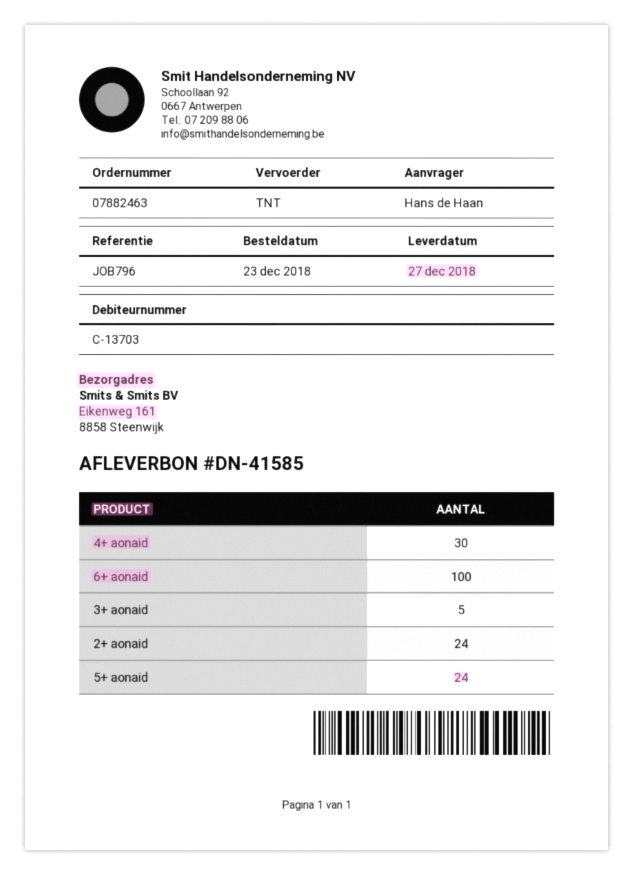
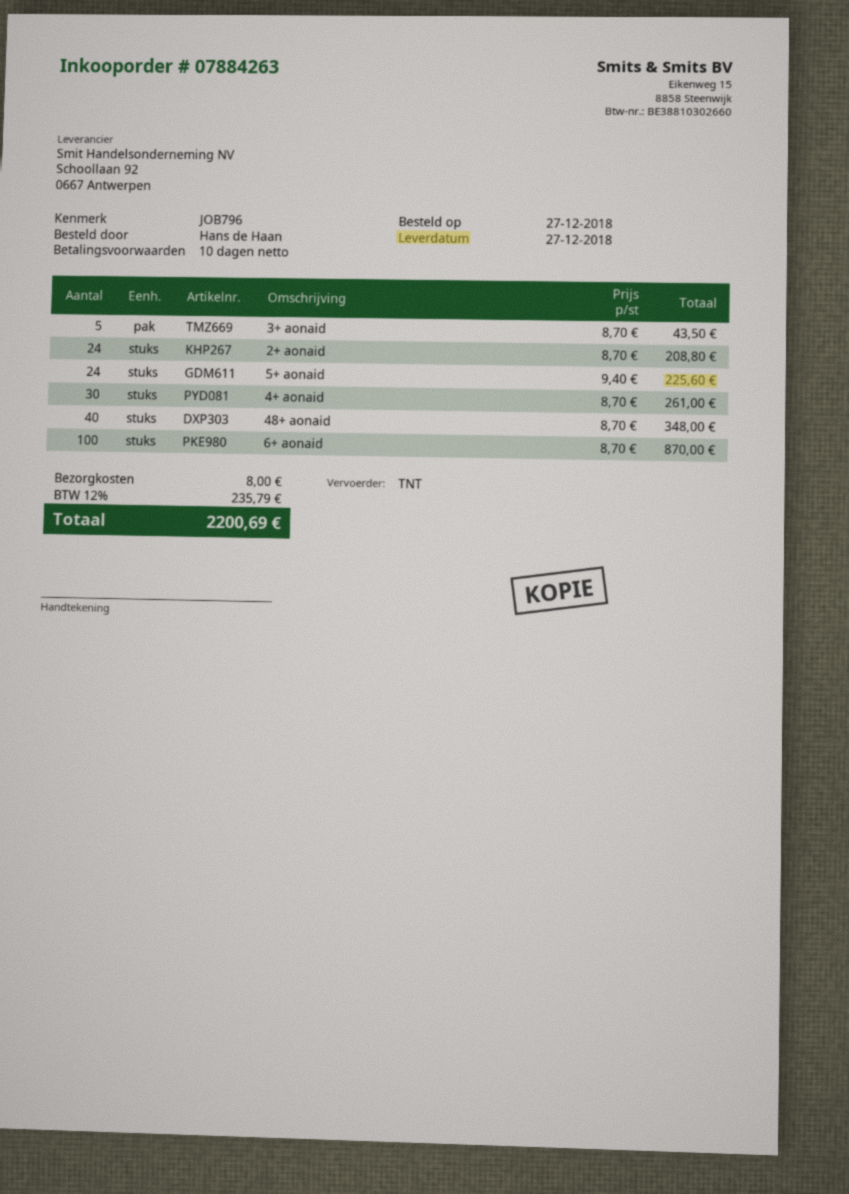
order number: 07882463 -> 07884263
order date: 2018-12-23 -> 2018-12-27
48+ aonaid: none -> 40

